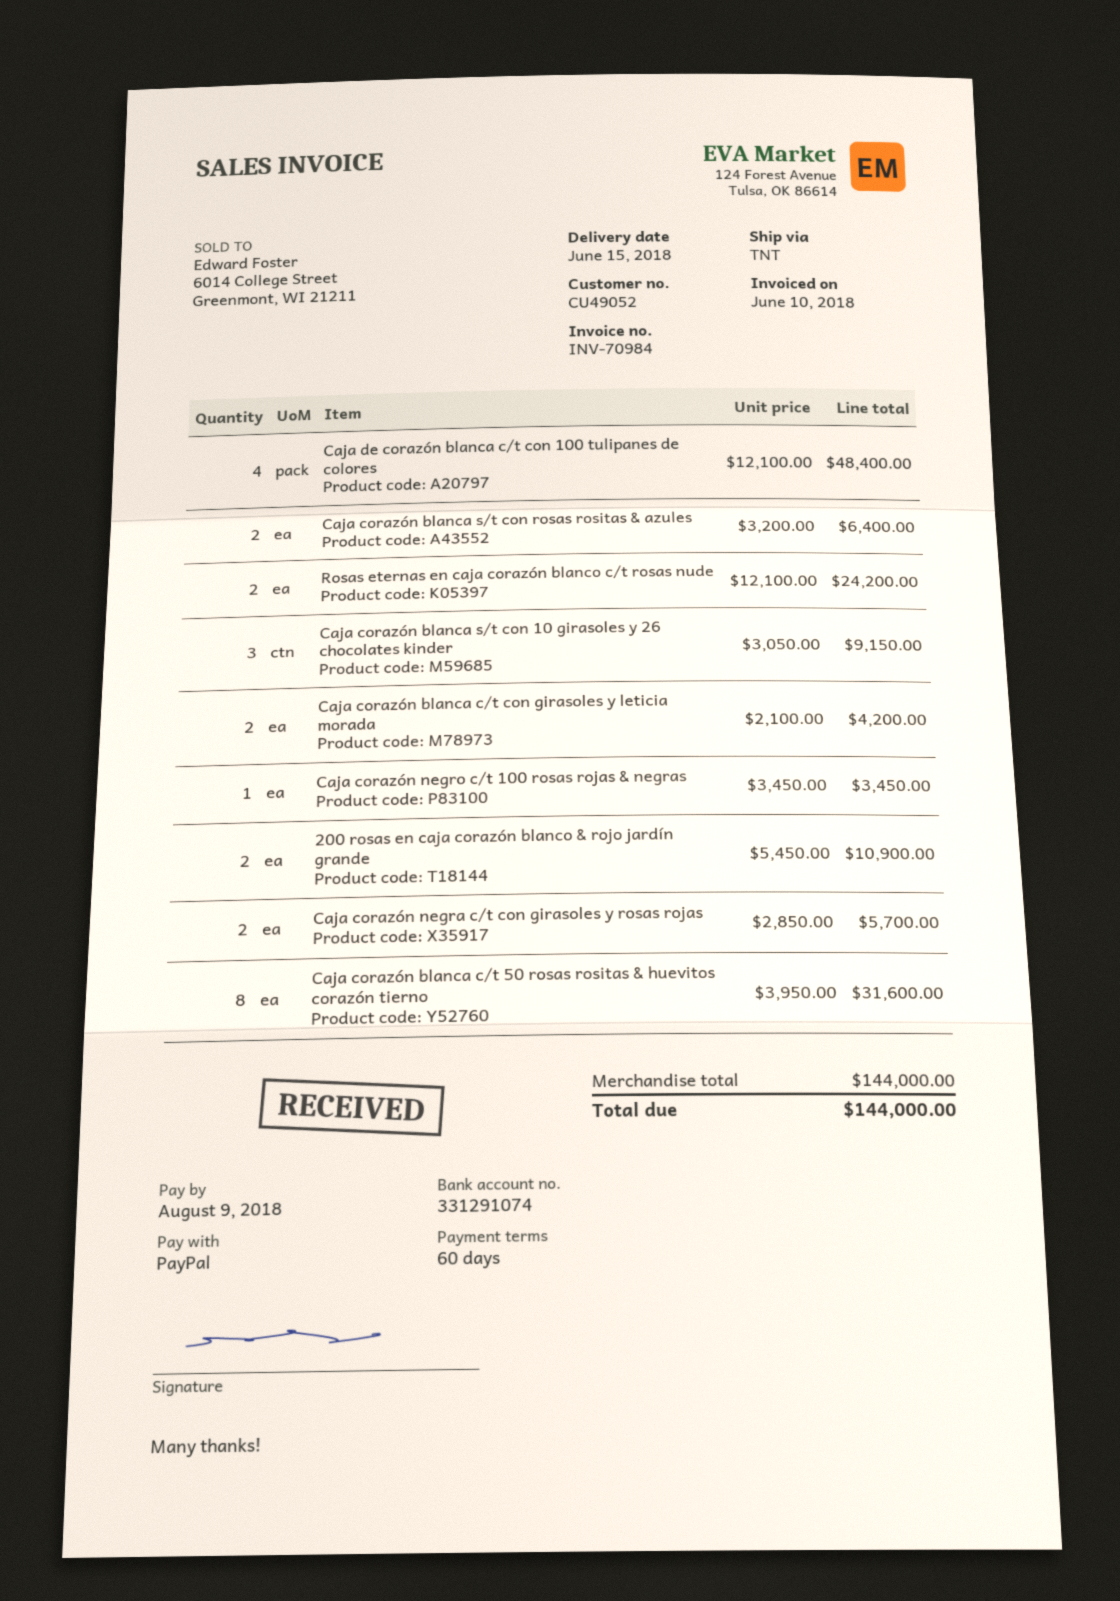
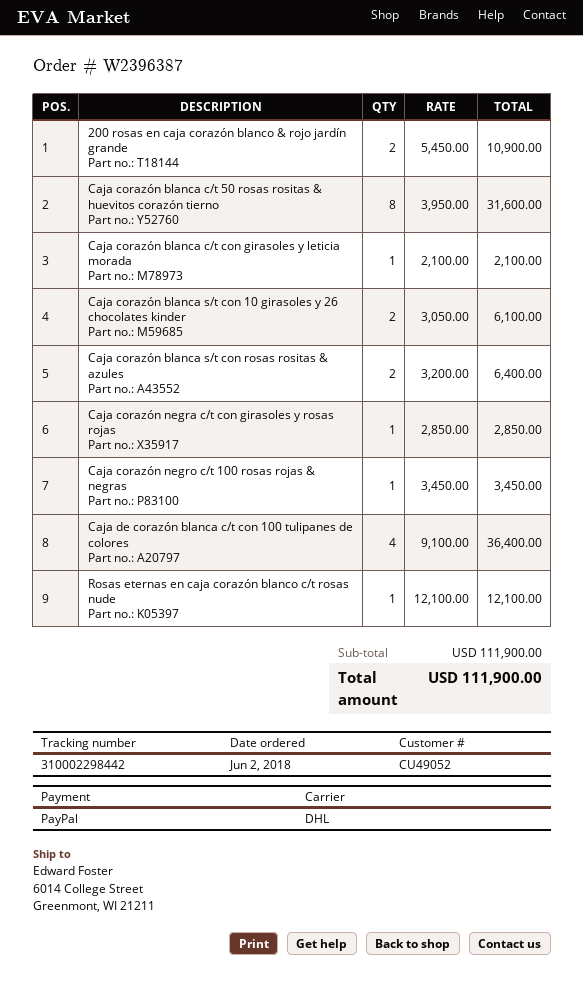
shipping method: TNT -> DHL
Caja de corazón blanca c/t con 100 tulipanes de colores: 4 x 12100.00 = 48400.00 -> 4 x 9100.00 = 36400.00
Rosas eternas en caja corazón blanco c/t rosas nude: 2 x 12100.00 = 24200.00 -> 1 x 12100.00 = 12100.00
Caja corazón blanca s/t con 10 girasoles y 26 chocolates kinder: 3 x 3050.00 = 9150.00 -> 2 x 3050.00 = 6100.00
Caja corazón blanca c/t con girasoles y leticia morada: 2 x 2100.00 = 4200.00 -> 1 x 2100.00 = 2100.00
Caja corazón negra c/t con girasoles y rosas rojas: 2 x 2850.00 = 5700.00 -> 1 x 2850.00 = 2850.00
subtotal: 144000.00 -> 111900.00
total: 144000.00 -> 111900.00

